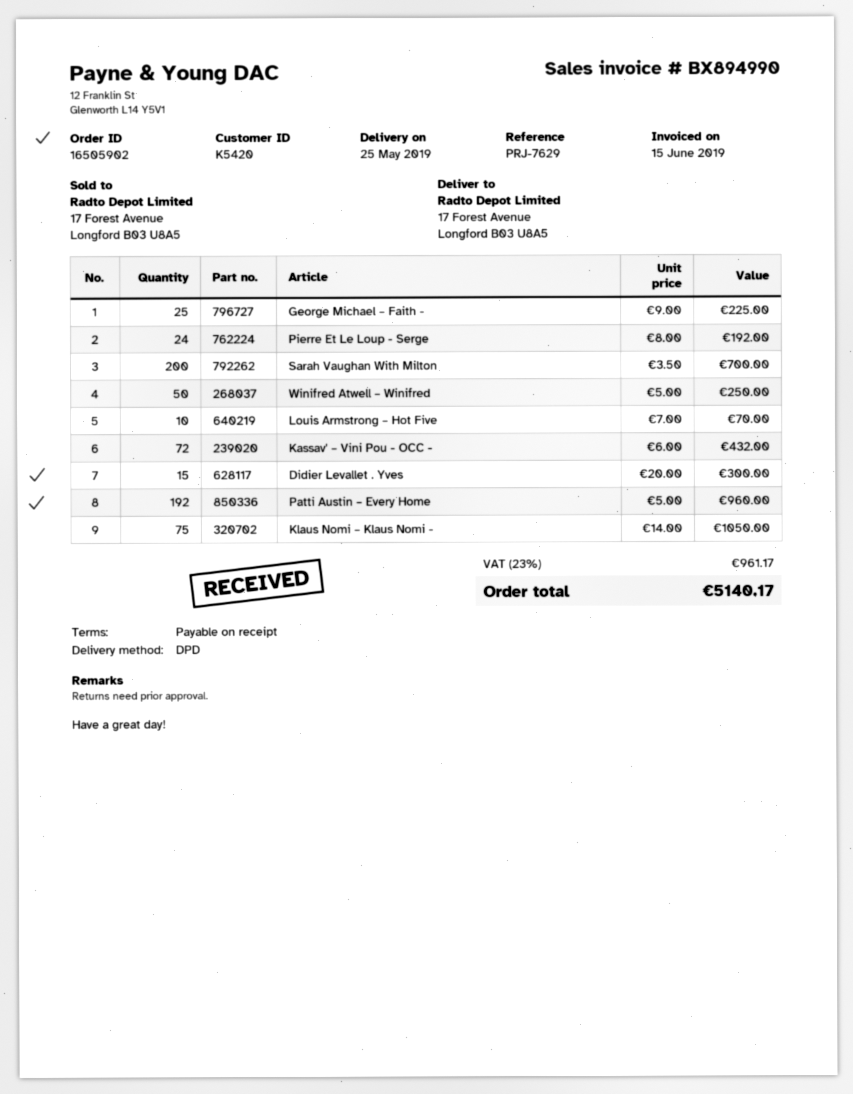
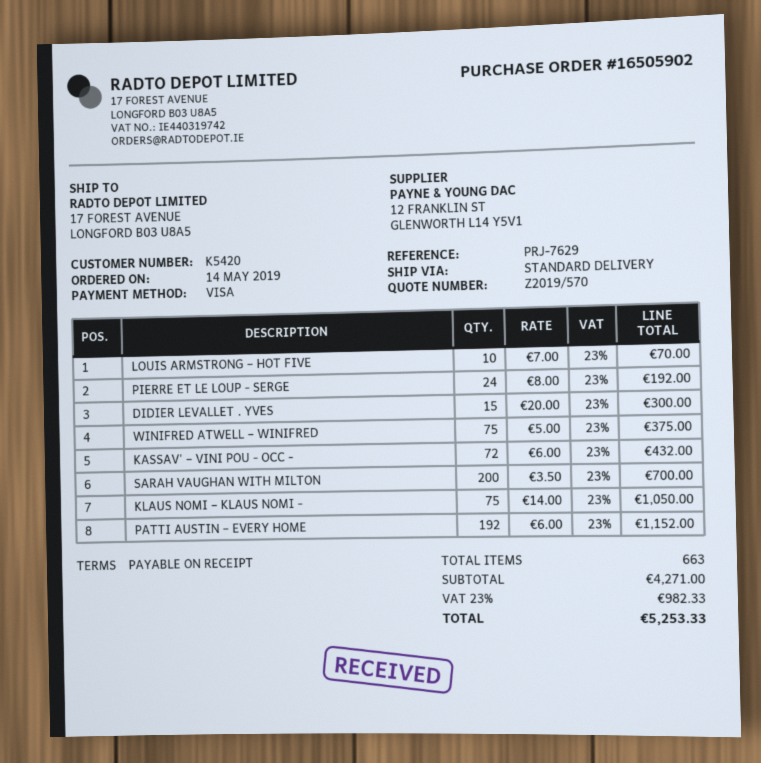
shipping method: DPD -> standard
George Michael – Faith -: 25 x 9.00 = 225.00 -> none
Winifred Atwell – Winifred: 50 x 5.00 = 250.00 -> 75 x 5.00 = 375.00
Patti Austin – Every Home: 192 x 5.00 = 960.00 -> 192 x 6.00 = 1152.00
tax: 23% = 961.17 -> 23% = 982.33
total: 5140.17 -> 5253.33

